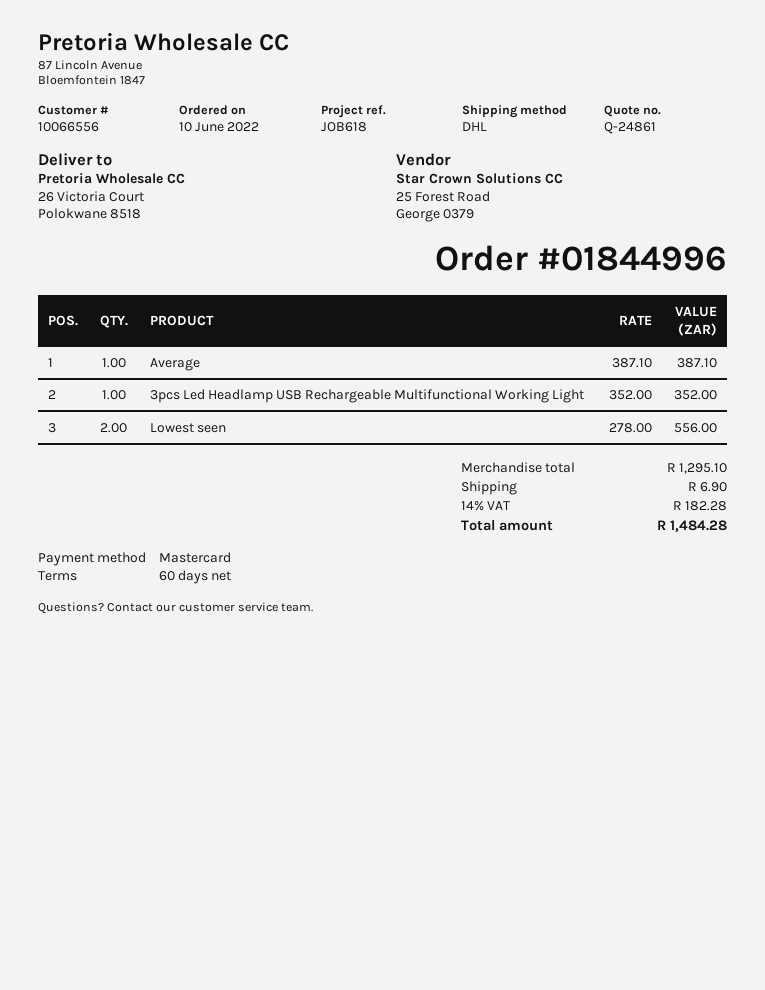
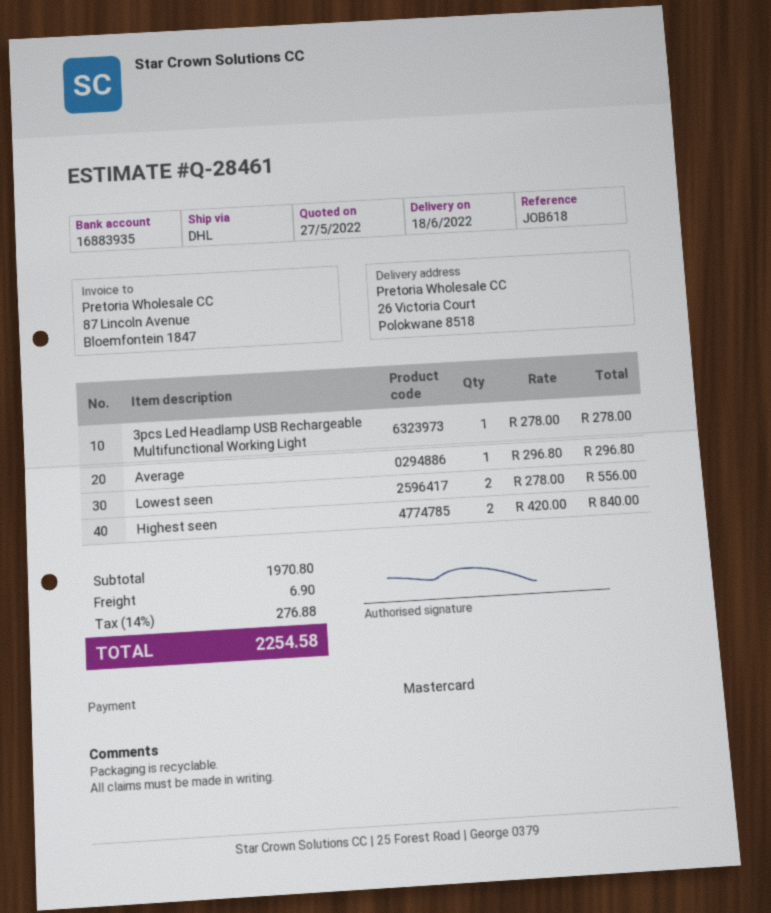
quote number: Q-24861 -> Q-28461
Average: 1 x 387.10 = 387.10 -> 1 x 296.80 = 296.80
3pcs Led Headlamp USB Rechargeable Multifunctional Working Light: 1 x 352.00 = 352.00 -> 1 x 278.00 = 278.00
Highest seen: none -> 2 x 420.00 = 840.00
subtotal: 1295.10 -> 1970.80
tax: 14% = 182.28 -> 14% = 276.88
total: 1484.28 -> 2254.58

